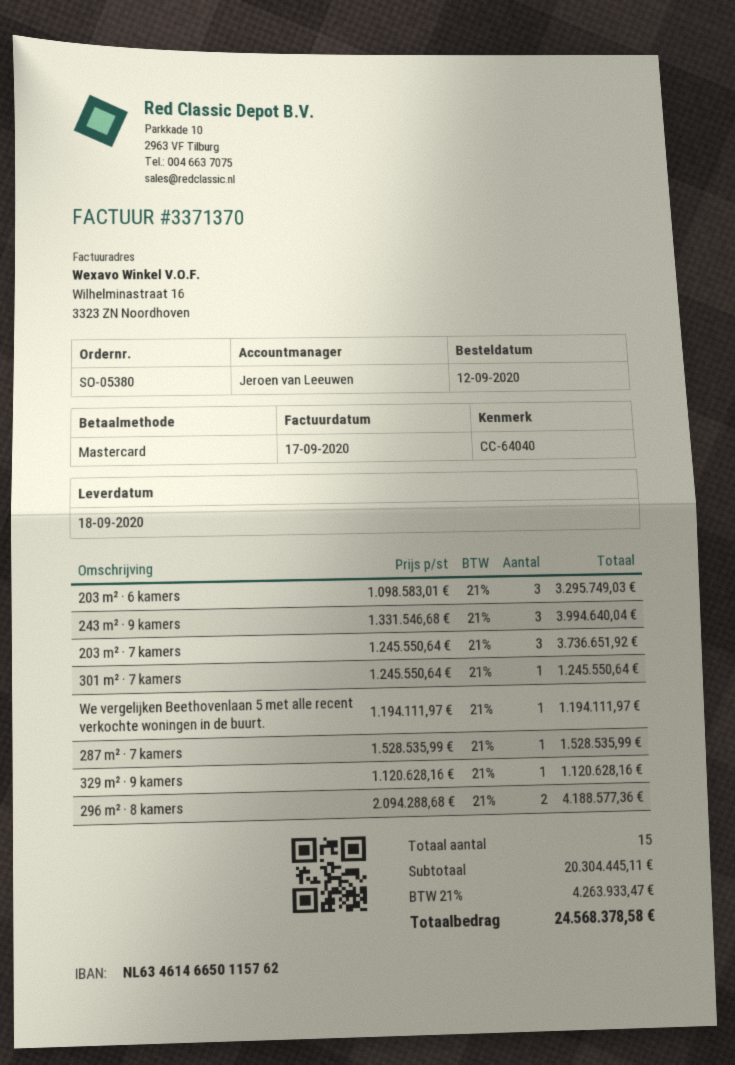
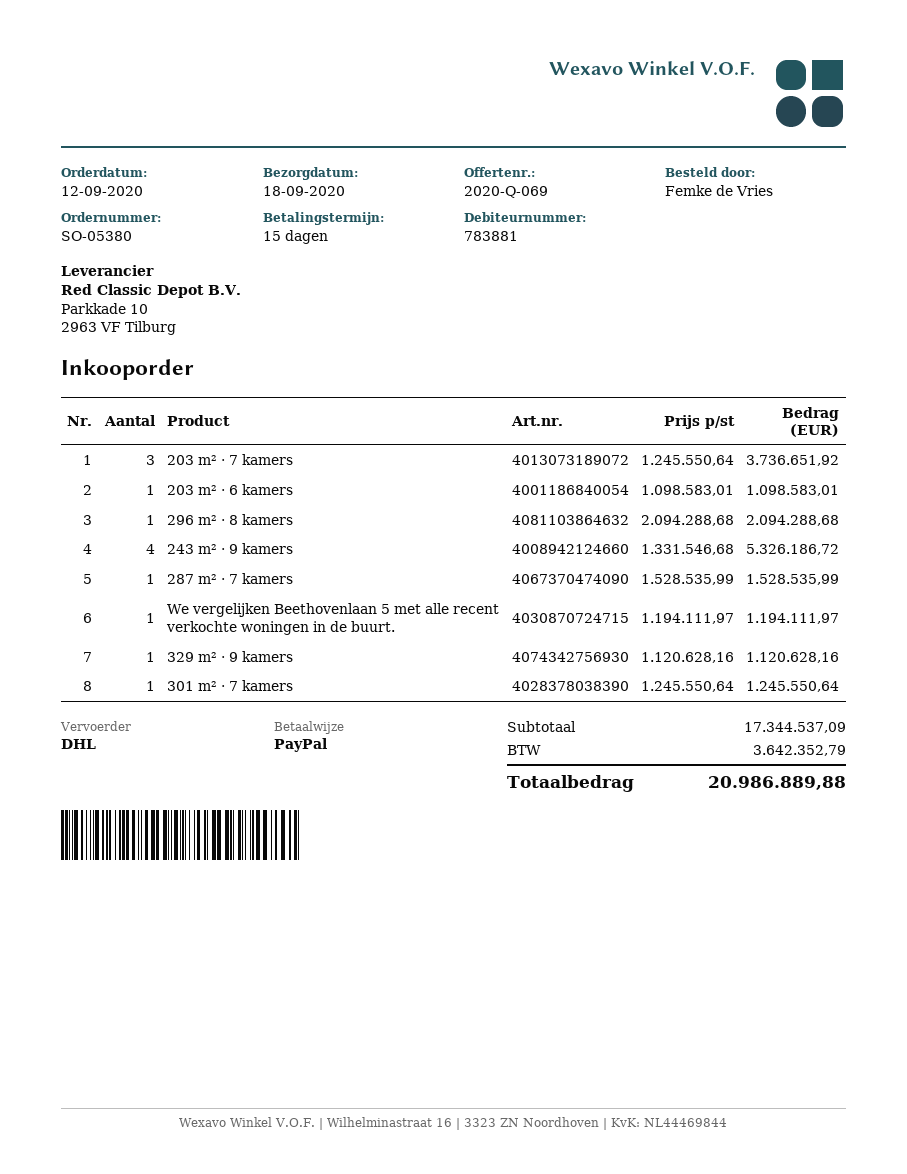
payment method: Mastercard -> PayPal
203 m² · 6 kamers: 3 x 1098583.01 = 3295749.03 -> 1 x 1098583.01 = 1098583.01
243 m² · 9 kamers: 3 x 1331546.68 = 3994640.04 -> 4 x 1331546.68 = 5326186.72
296 m² · 8 kamers: 2 x 2094288.68 = 4188577.36 -> 1 x 2094288.68 = 2094288.68
subtotal: 20304445.11 -> 17344537.09
tax: 4263933.47 -> 3642352.79
total: 24568378.58 -> 20986889.88

